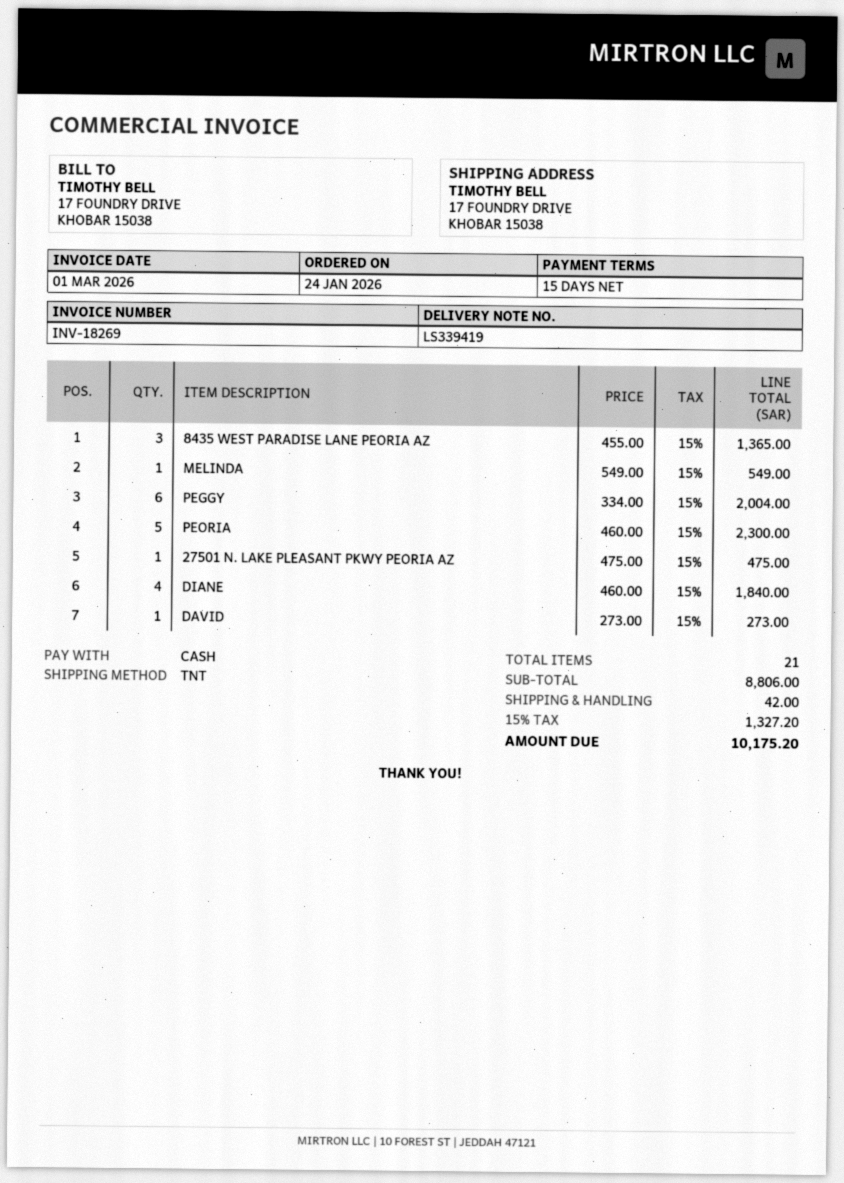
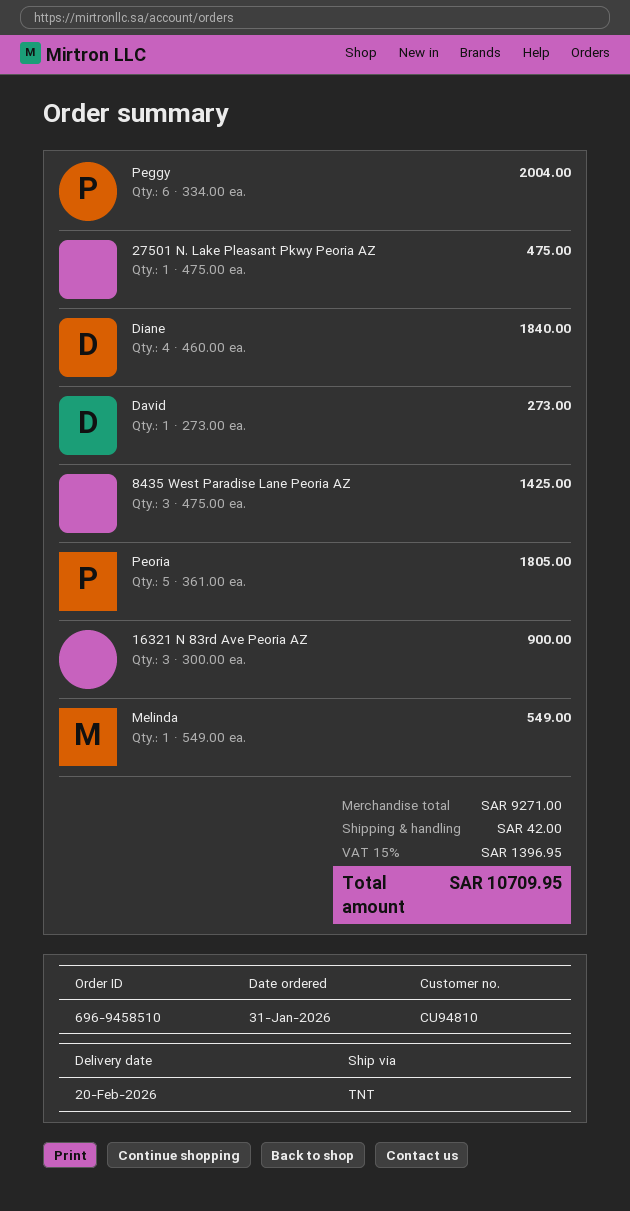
order date: 2026-01-24 -> 2026-01-31
8435 WEST PARADISE LANE PEORIA AZ: 3 x 455.00 = 1365.00 -> 3 x 475.00 = 1425.00
PEORIA: 5 x 460.00 = 2300.00 -> 5 x 361.00 = 1805.00
16321 N 83rd Ave Peoria AZ: none -> 3 x 300.00 = 900.00
subtotal: 8806.00 -> 9271.00
tax: 15% = 1327.20 -> 15% = 1396.95
total: 10175.20 -> 10709.95

